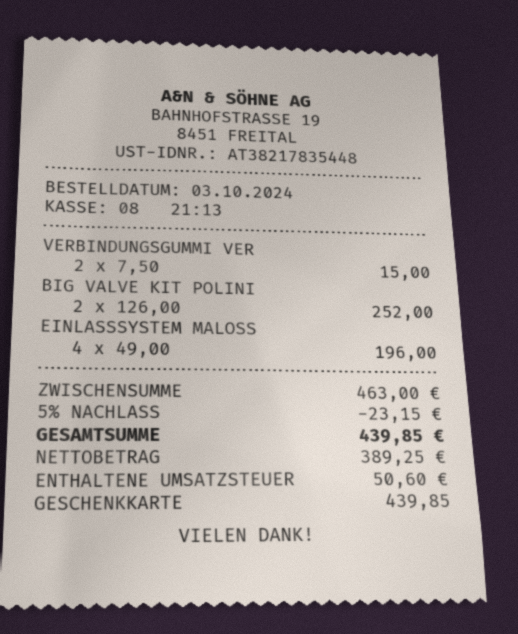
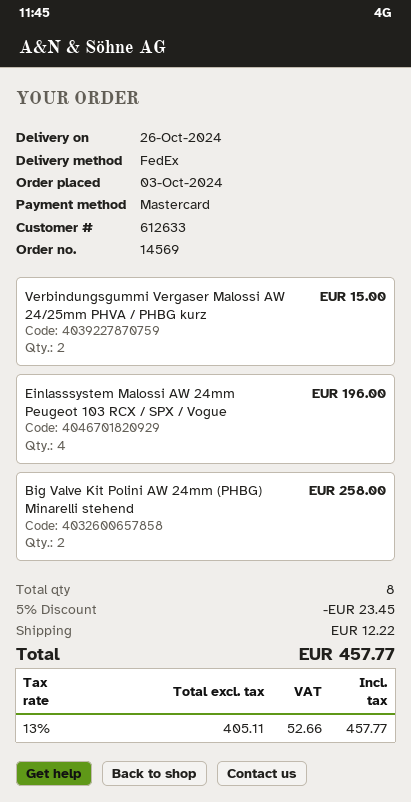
payment method: gift card -> Mastercard
BIG VALVE KIT POLINI: 2 for 252.00 -> 2 for 258.00
discount: 5% = 23.15 -> 5% = 23.45
shipping: none -> 12.22
net: 389.25 -> 405.11
tax: 50.60 -> 52.66
total: 439.85 -> 457.77

